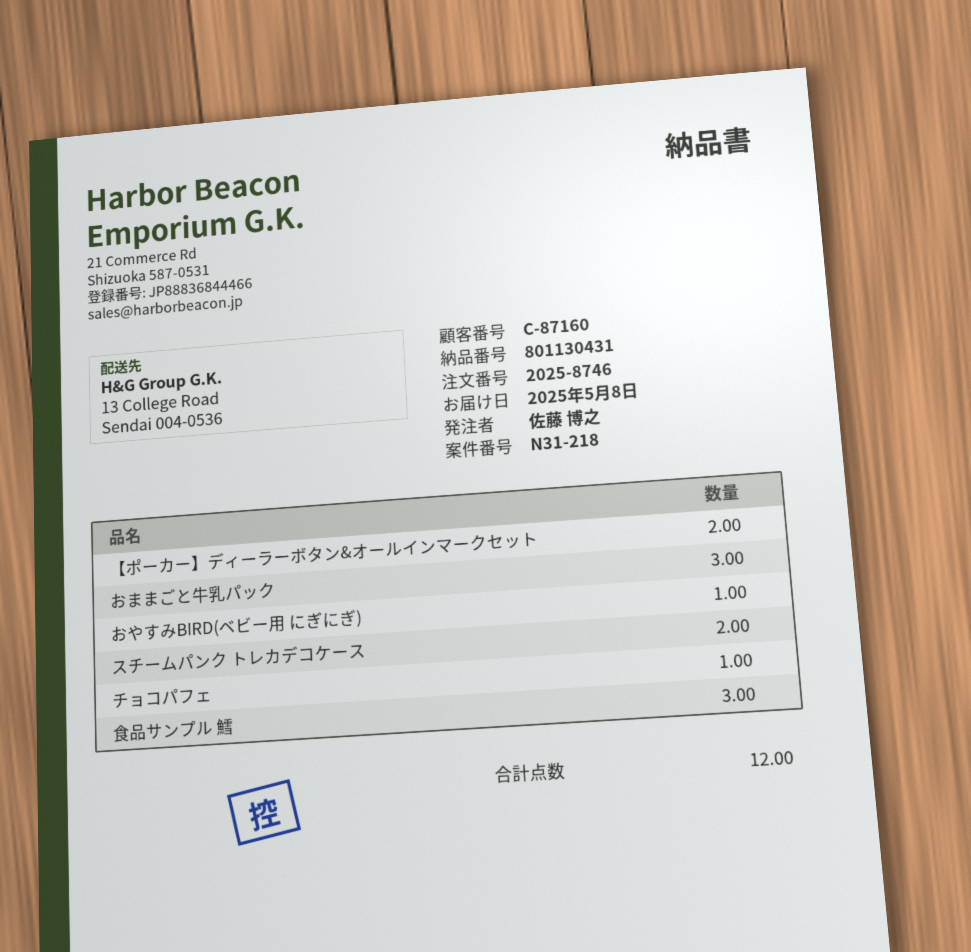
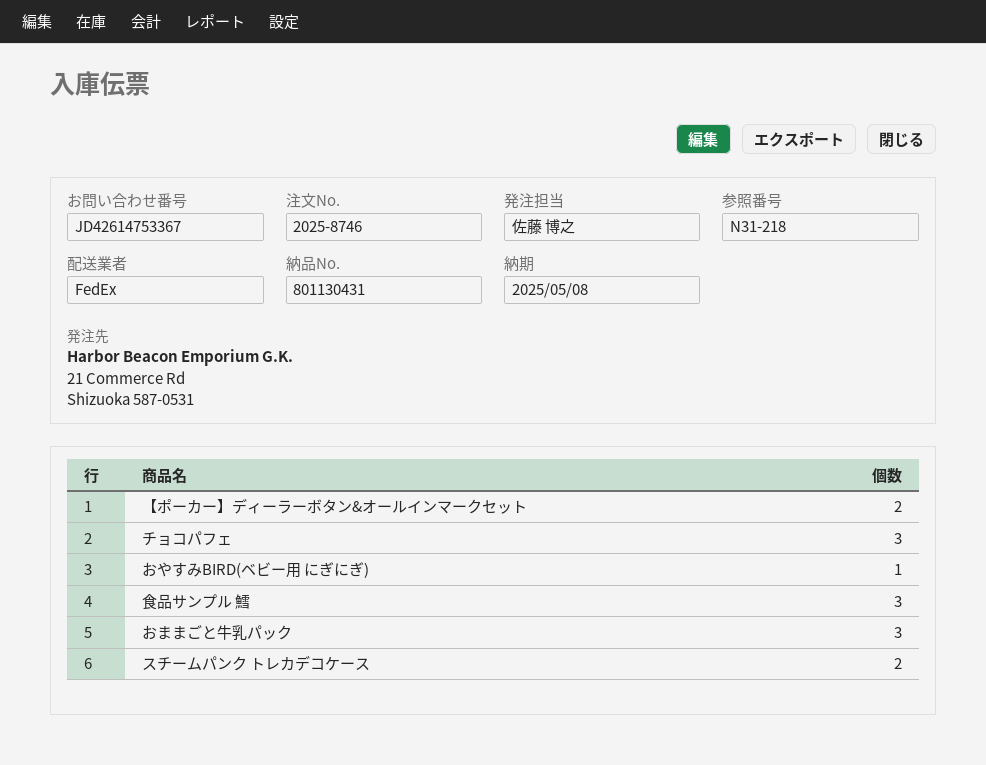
チョコパフェ: 1 -> 3

